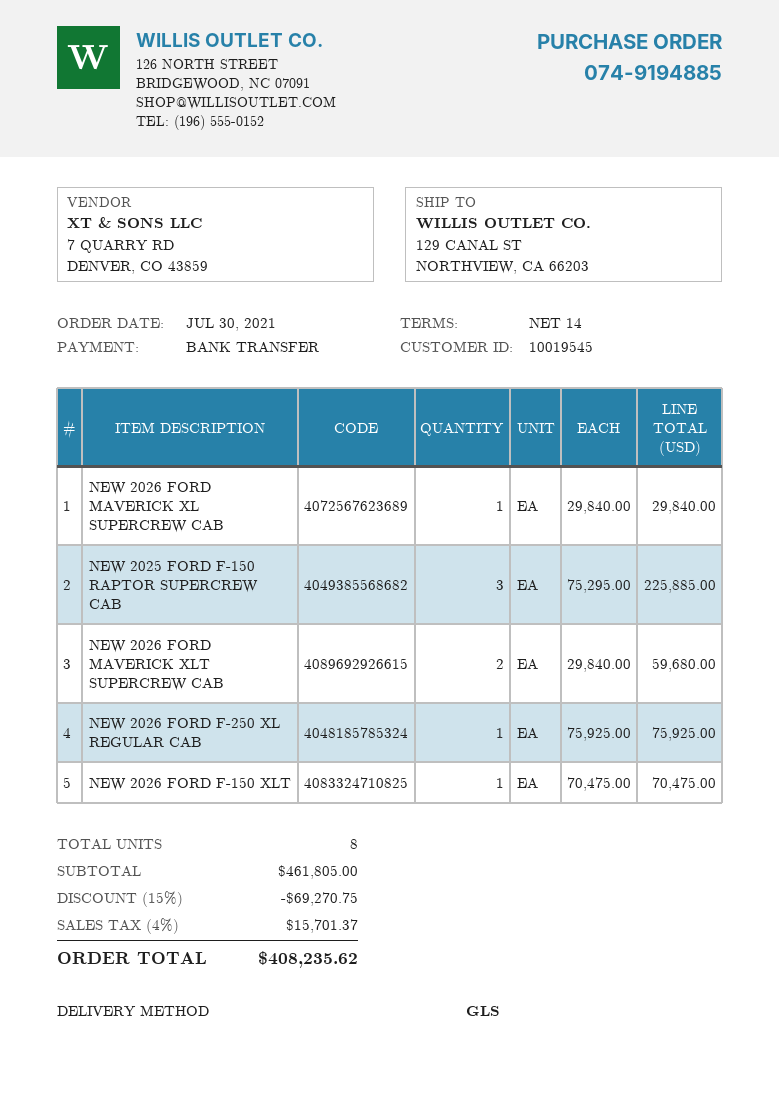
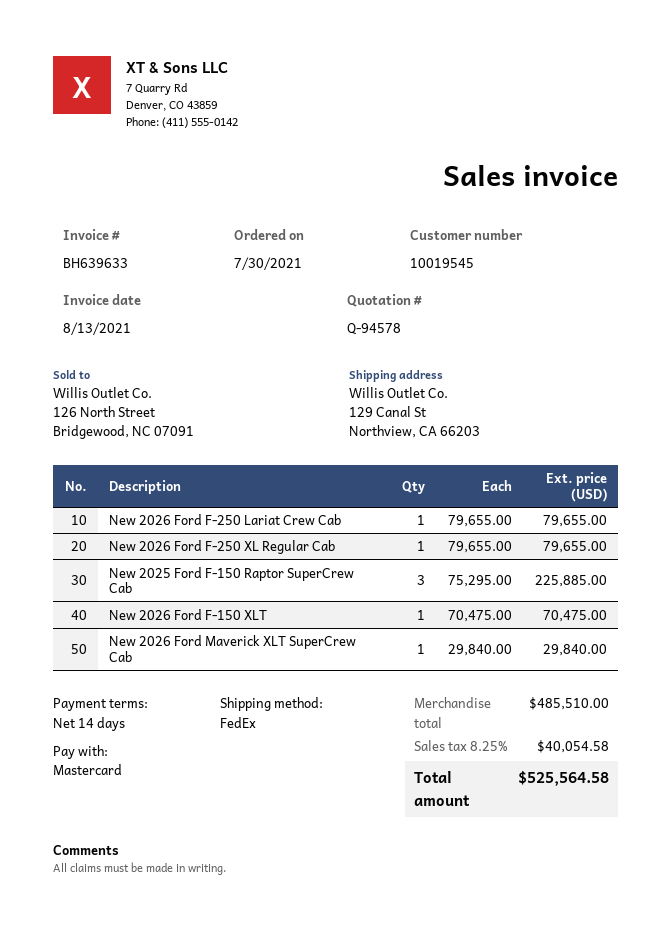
payment method: bank transfer -> Mastercard
shipping method: GLS -> FedEx
NEW 2026 FORD MAVERICK XL SUPERCREW CAB: 1 x 29840.00 = 29840.00 -> none
NEW 2026 FORD MAVERICK XLT SUPERCREW CAB: 2 x 29840.00 = 59680.00 -> 1 x 29840.00 = 29840.00
NEW 2026 FORD F-250 XL REGULAR CAB: 1 x 75925.00 = 75925.00 -> 1 x 79655.00 = 79655.00
New 2026 Ford F-250 Lariat Crew Cab: none -> 1 x 79655.00 = 79655.00
subtotal: 461805.00 -> 485510.00
discount: 15% = 69270.75 -> none
tax: 4% = 15701.37 -> 8.25% = 40054.58
total: 408235.62 -> 525564.58

